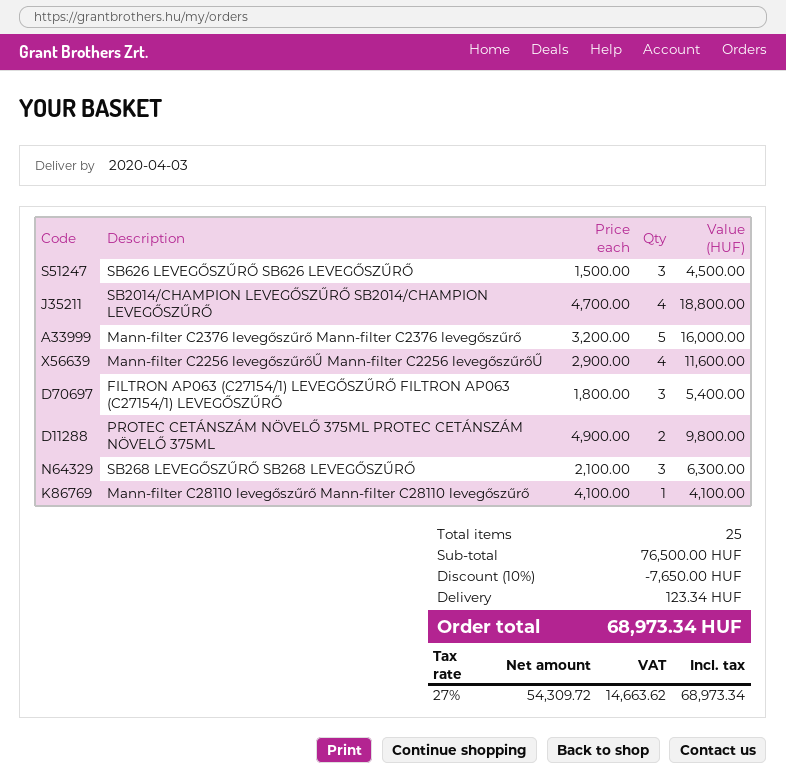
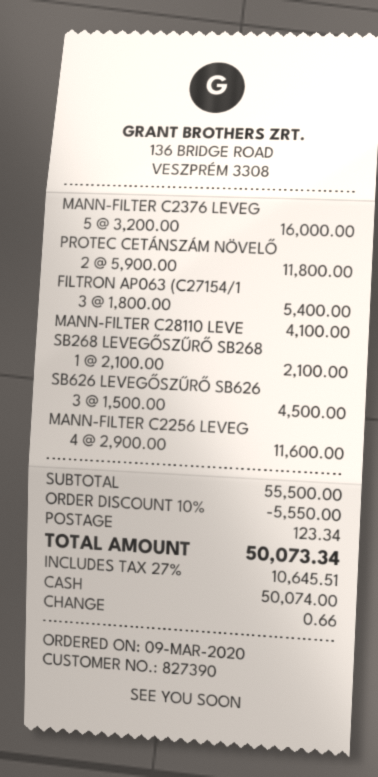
SB2014/CHAMPION LEVEGŐSZŰRŐ SB2014/CHAMPION LEVEGŐSZŰRŐ: 4 x 4700.00 = 18800.00 -> none
PROTEC CETÁNSZÁM NÖVELŐ 375ML PROTEC CETÁNSZÁM NÖVELŐ 375ML: 2 x 4900.00 = 9800.00 -> 2 x 5900.00 = 11800.00
SB268 LEVEGŐSZŰRŐ SB268 LEVEGŐSZŰRŐ: 3 x 2100.00 = 6300.00 -> 1 x 2100.00 = 2100.00
subtotal: 76500.00 -> 55500.00
discount: 10% = 7650.00 -> 10% = 5550.00
tax: 27% = 14663.62 -> 27% = 10645.51
total: 68973.34 -> 50073.34

